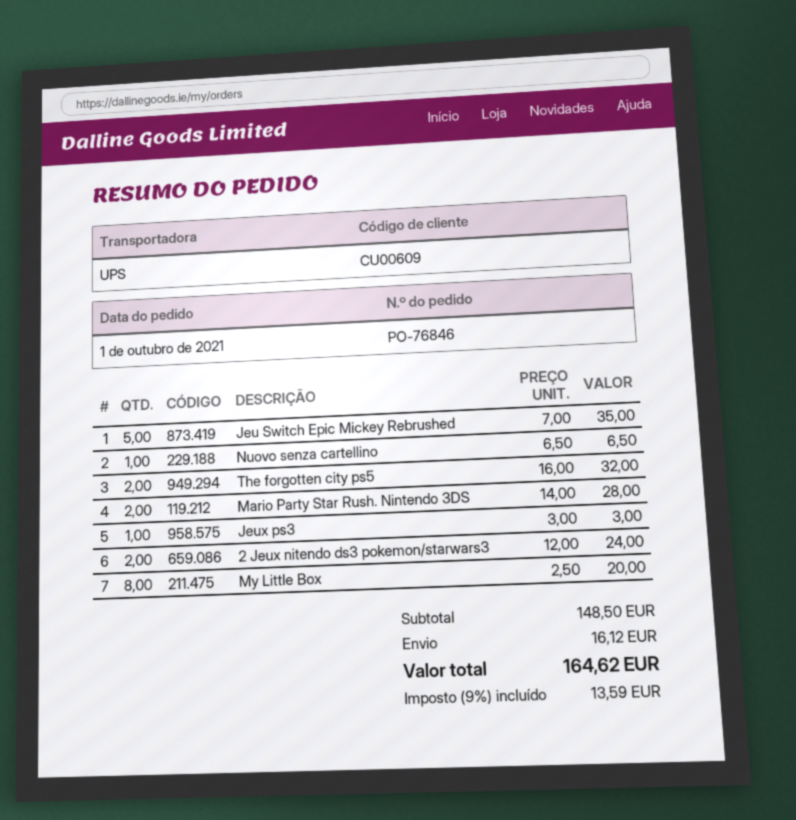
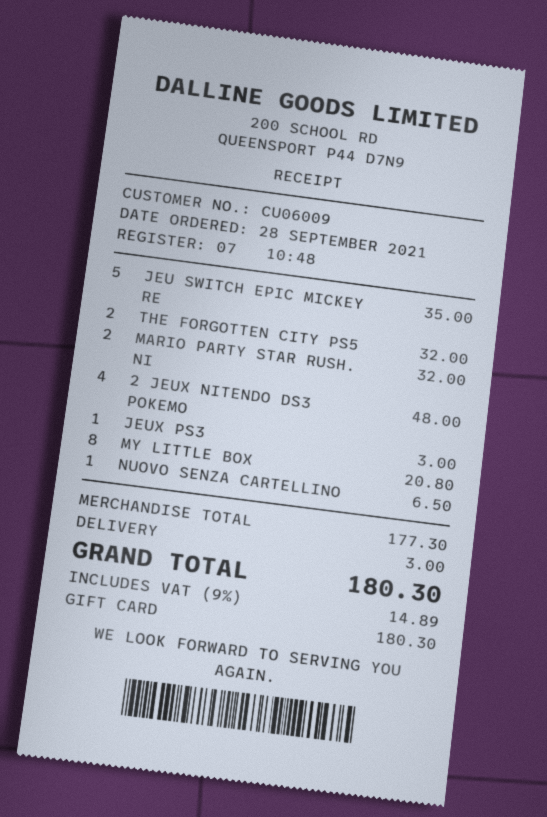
order date: 2021-10-01 -> 2021-09-28
customer number: CU00609 -> CU06009
Mario Party Star Rush. Nintendo 3DS: 2 for 28.00 -> 2 for 32.00
2 Jeux nitendo ds3 pokemon/starwars3: 2 for 24.00 -> 4 for 48.00
My Little Box: 8 for 20.00 -> 8 for 20.80
subtotal: 148.50 -> 177.30
shipping: 16.12 -> 3.00
tax: 9% = 13.59 -> 9% = 14.89
total: 164.62 -> 180.30

